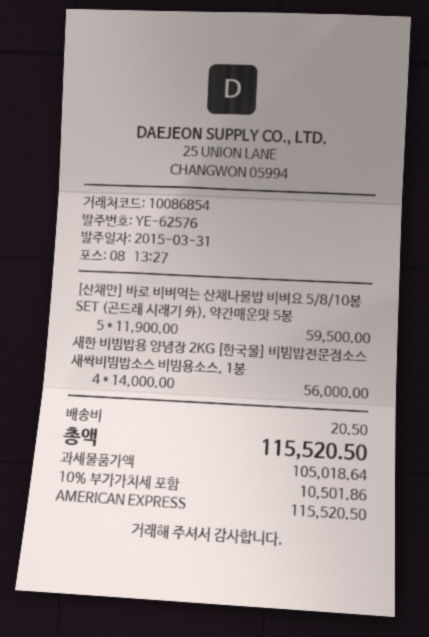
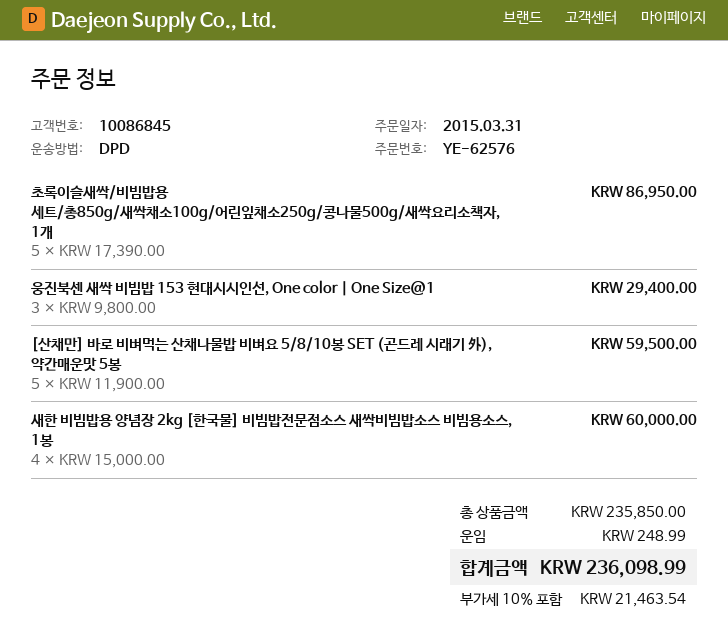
customer number: 10086854 -> 10086845
새한 비빔밥용 양념장 2KG [한국물] 비빔밥전문점소스 새싹비빔밥소스 비빔용소스, 1봉: 4 x 14000.00 = 56000.00 -> 4 x 15000.00 = 60000.00
초록이슬새싹/비빔밥용 세트/총850g/새싹채소100g/어린잎채소250g/콩나물500g/새싹요리소책자, 1개: none -> 5 x 17390.00 = 86950.00
웅진북센 새싹 비빔밥 153 현대시시인선, One color | One Size@1: none -> 3 x 9800.00 = 29400.00
shipping: 20.50 -> 248.99
tax: 10% = 10501.86 -> 10% = 21463.54
total: 115520.50 -> 236098.99

